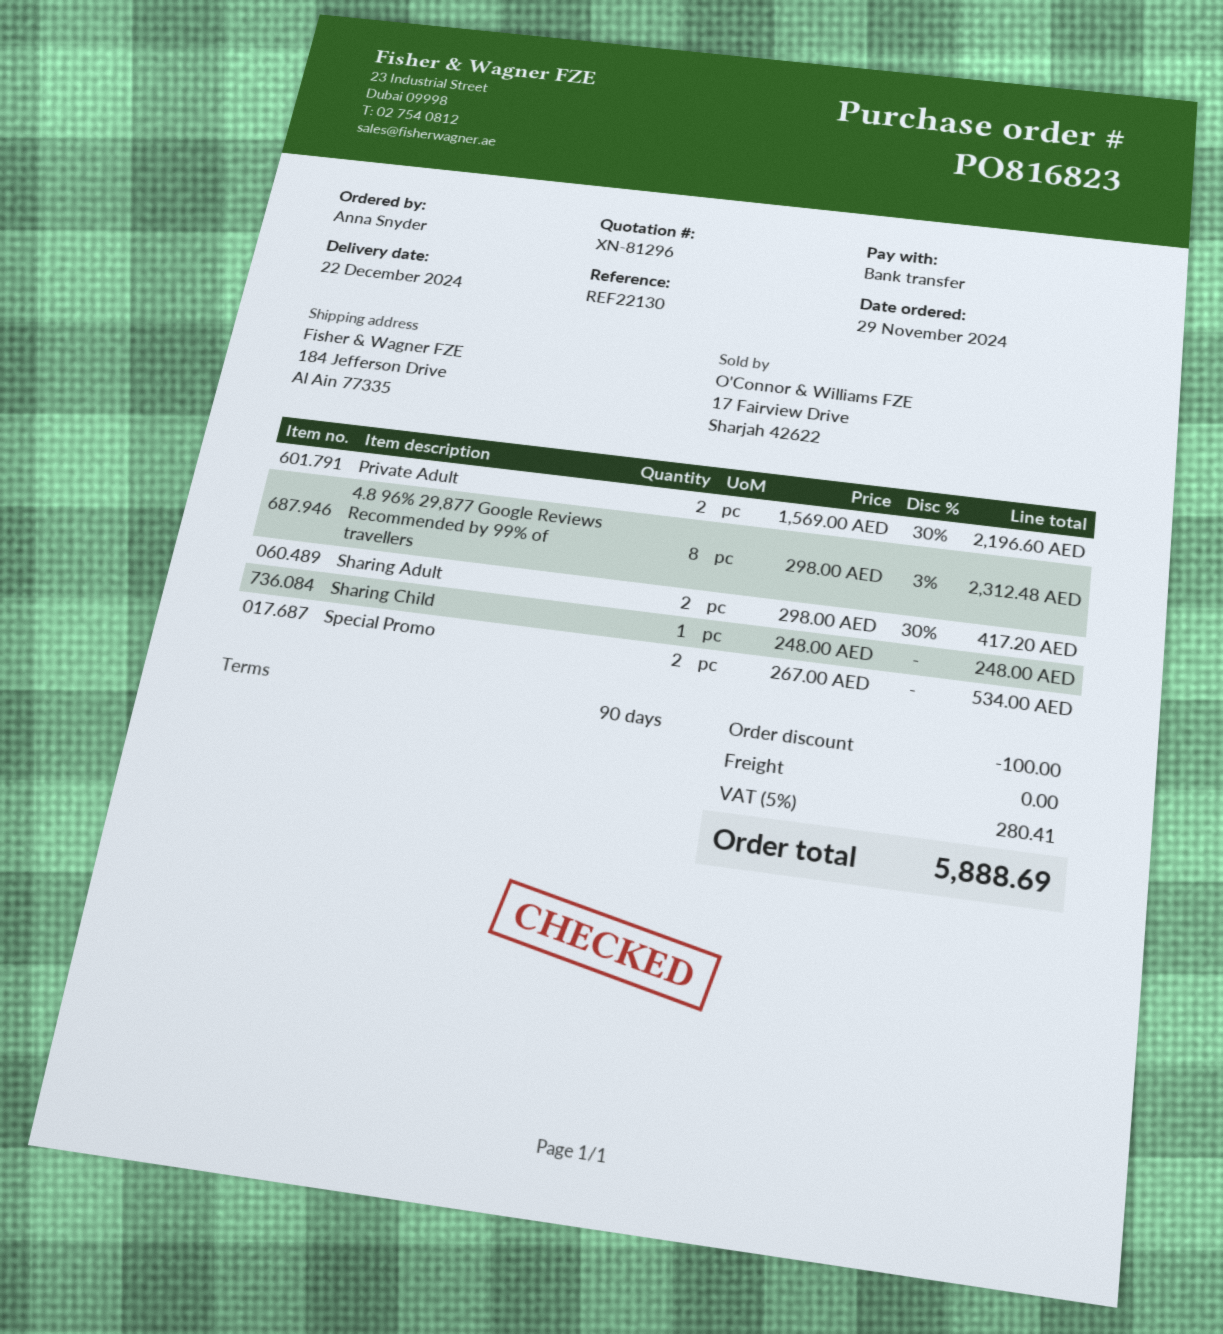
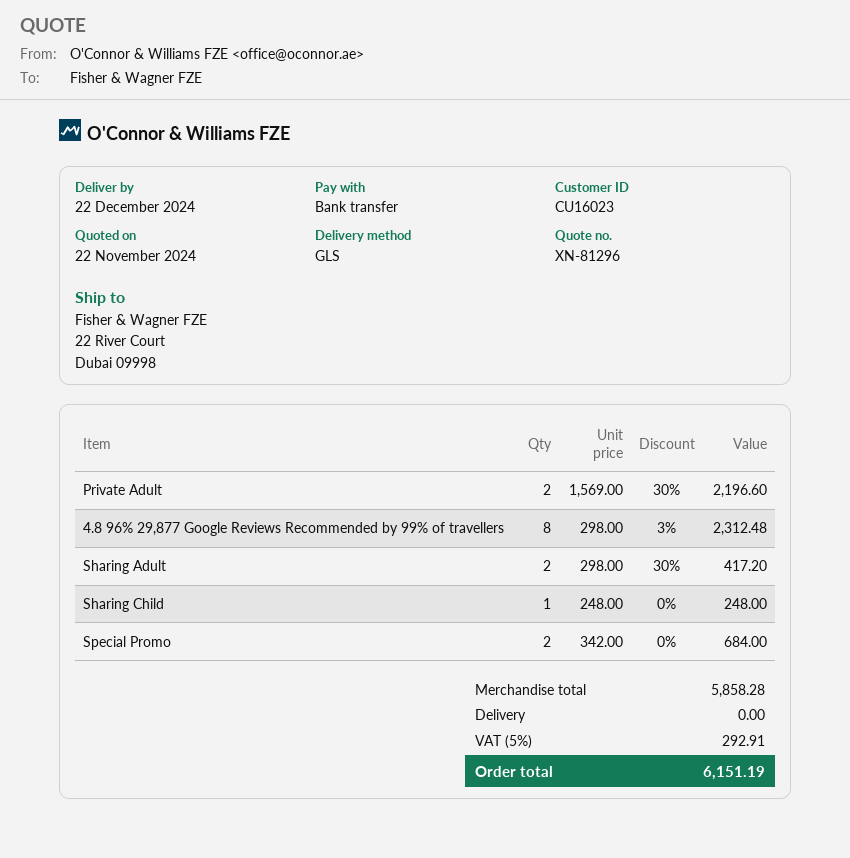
ship to: 184 Jefferson Drive, Al Ain 77335 -> 22 River Court, Dubai 09998
Special Promo: 2 x 267.00 = 534.00 -> 2 x 342.00 = 684.00
discount: 100.00 -> none
tax: 5% = 280.41 -> 5% = 292.91
total: 5888.69 -> 6151.19

